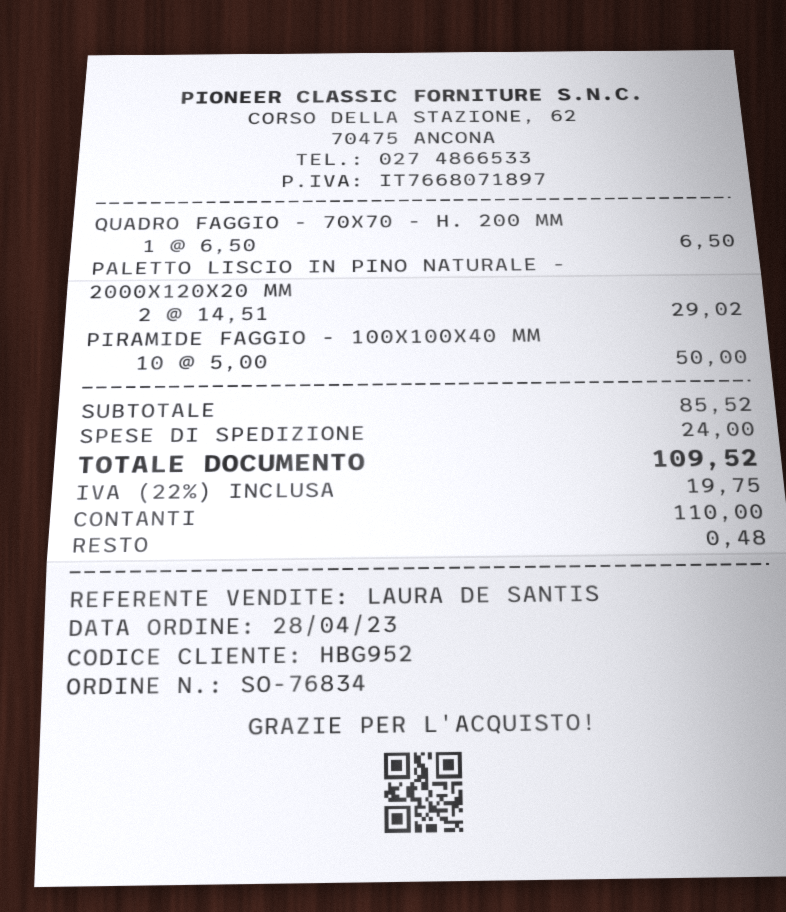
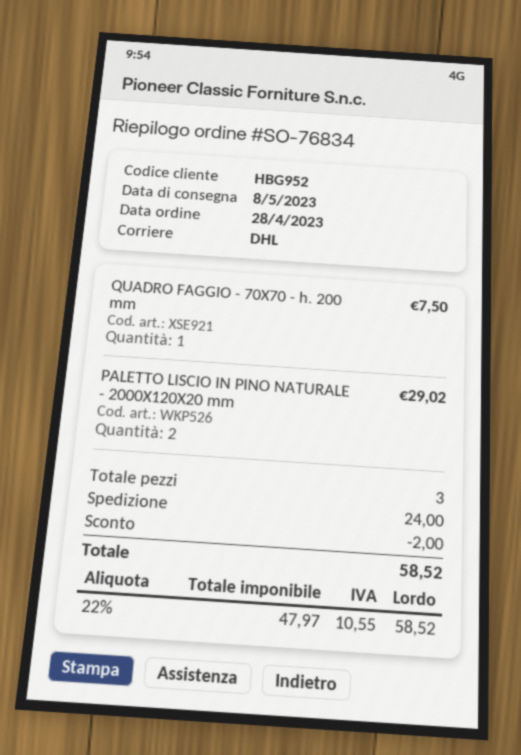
QUADRO FAGGIO - 70X70 - H. 200 MM: 1 for 6.50 -> 1 for 7.50
PIRAMIDE FAGGIO - 100X100X40 MM: 10 for 50.00 -> none
discount: none -> 2.00
tax: 22% = 19.75 -> 22% = 10.55
total: 109.52 -> 58.52

